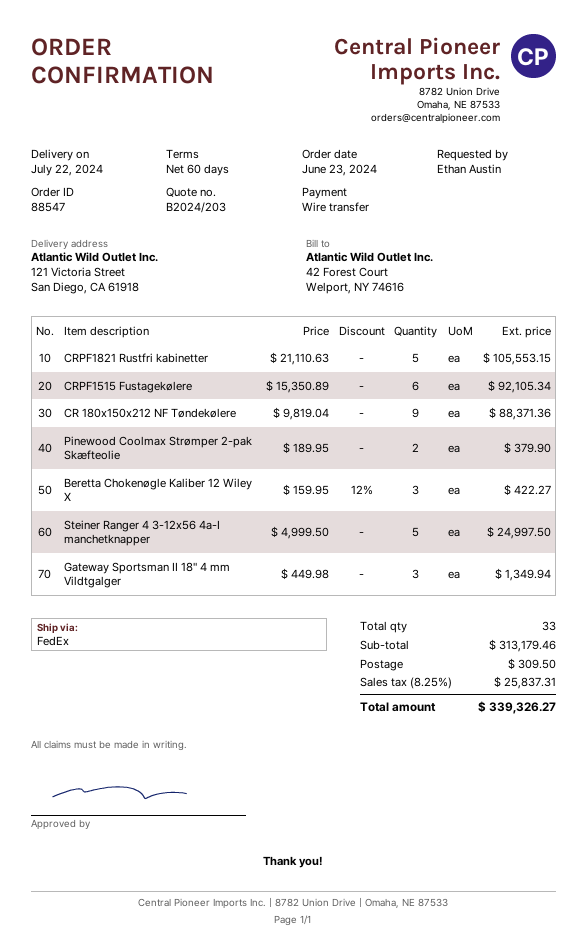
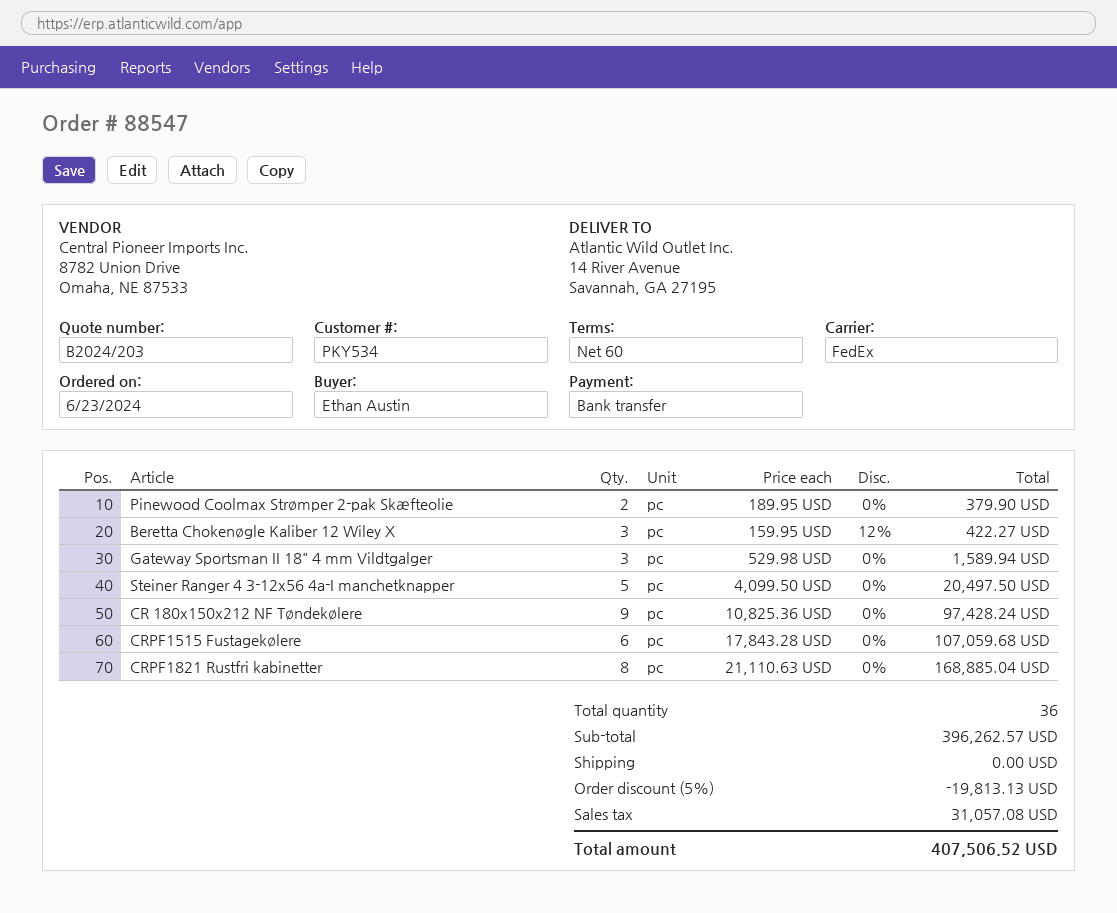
ship to: 121 Victoria Street, San Diego, CA 61918 -> 14 River Avenue, Savannah, GA 27195
CRPF1821 Rustfri kabinetter: 5 x 21110.63 = 105553.15 -> 8 x 21110.63 = 168885.04
CRPF1515 Fustagekølere: 6 x 15350.89 = 92105.34 -> 6 x 17843.28 = 107059.68
CR 180x150x212 NF Tøndekølere: 9 x 9819.04 = 88371.36 -> 9 x 10825.36 = 97428.24
Steiner Ranger 4 3-12x56 4a-I manchetknapper: 5 x 4999.50 = 24997.50 -> 5 x 4099.50 = 20497.50
Gateway Sportsman II 18" 4 mm Vildtgalger: 3 x 449.98 = 1349.94 -> 3 x 529.98 = 1589.94
total quantity: 33 -> 36
subtotal: 313179.46 -> 396262.57
discount: none -> 5% = 19813.13
shipping: 309.50 -> 0.00
tax: 25837.31 -> 31057.08
total: 339326.27 -> 407506.52

